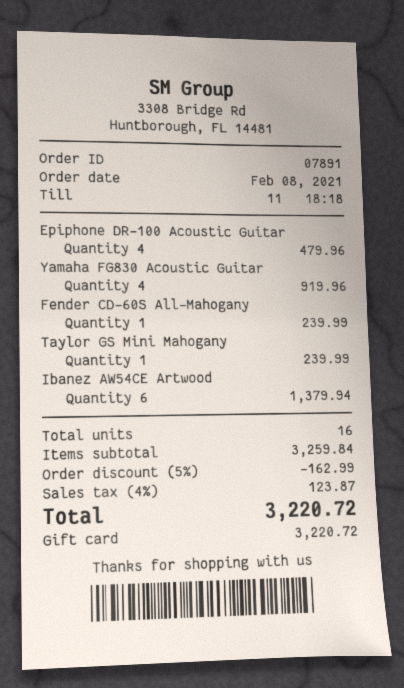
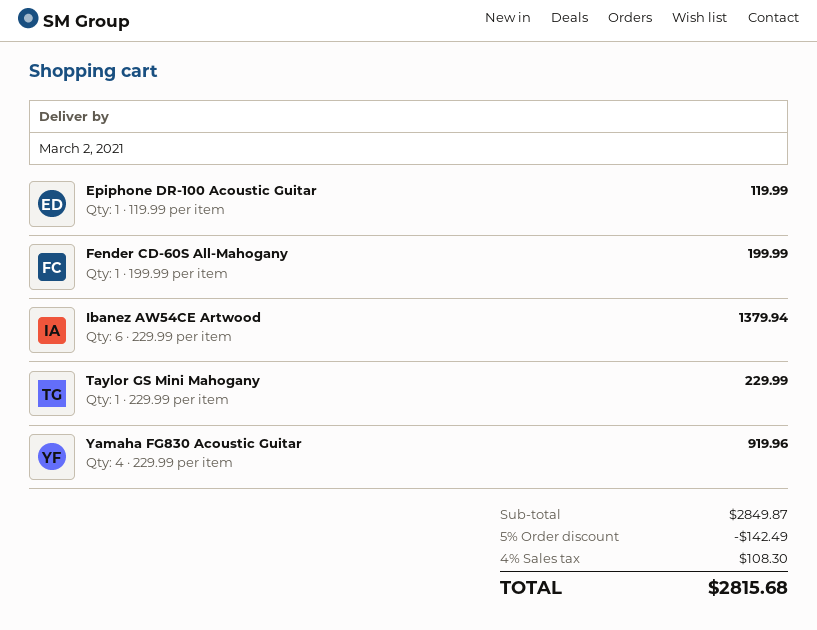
Epiphone DR-100 Acoustic Guitar: 4 for 479.96 -> 1 for 119.99
Fender CD-60S All-Mahogany: 1 for 239.99 -> 1 for 199.99
Taylor GS Mini Mahogany: 1 for 239.99 -> 1 for 229.99
subtotal: 3259.84 -> 2849.87
discount: 5% = 162.99 -> 5% = 142.49
tax: 4% = 123.87 -> 4% = 108.30
total: 3220.72 -> 2815.68

